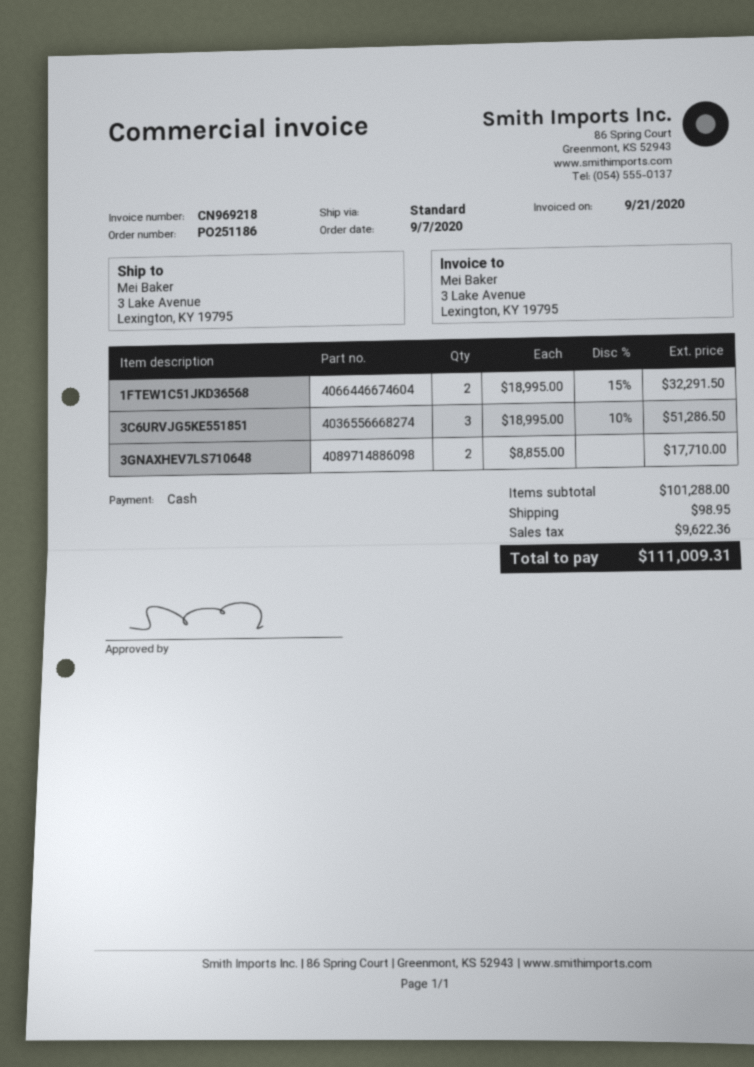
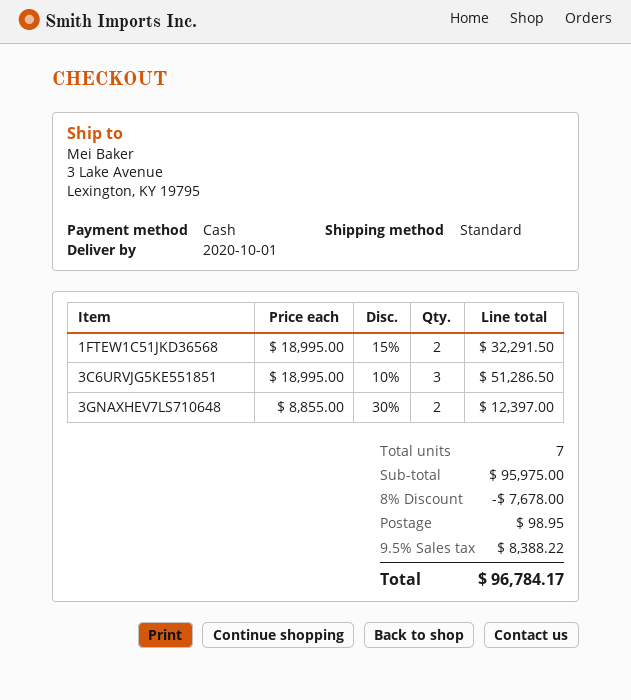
3GNAXHEV7LS710648: 2 x 8855.00 = 17710.00 -> 2 x 8855.00 - 30% = 12397.00
subtotal: 101288.00 -> 95975.00
discount: none -> 8% = 7678.00
tax: 9622.36 -> 8388.22
total: 111009.31 -> 96784.17

